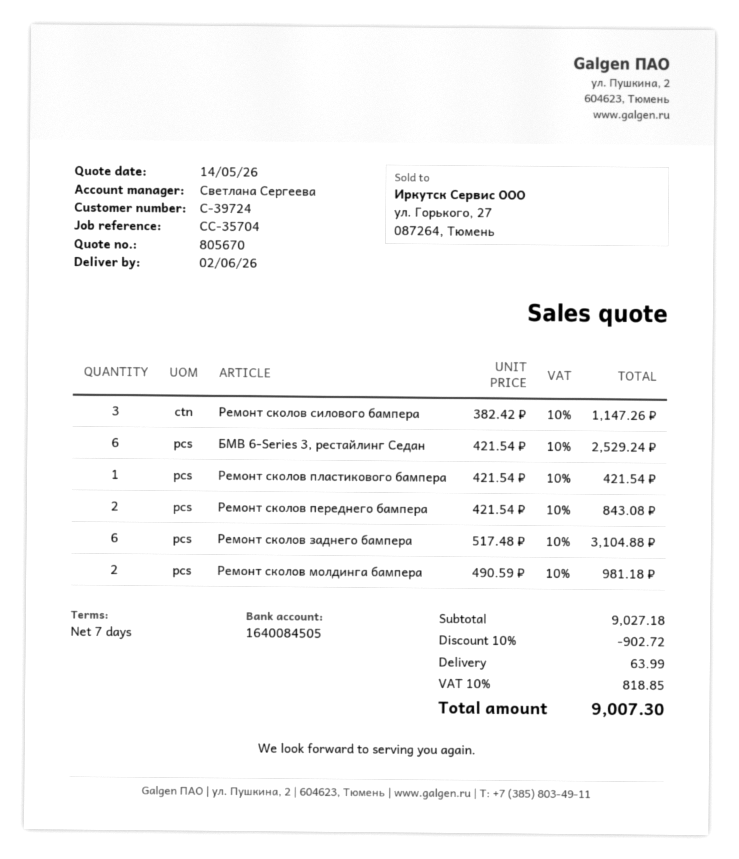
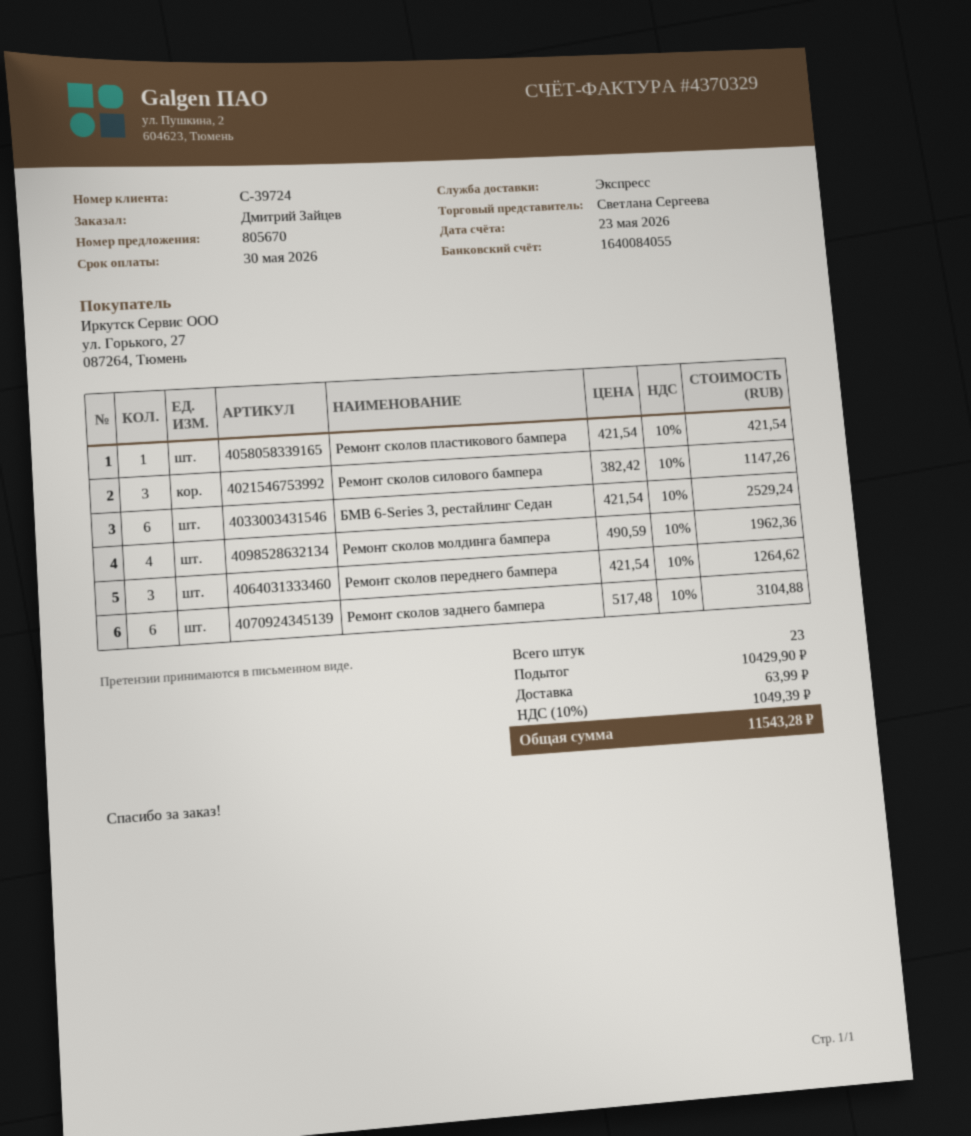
bank account: 1640084505 -> 1640084055
Ремонт сколов переднего бампера: 2 x 421.54 = 843.08 -> 3 x 421.54 = 1264.62
Ремонт сколов молдинга бампера: 2 x 490.59 = 981.18 -> 4 x 490.59 = 1962.36
subtotal: 9027.18 -> 10429.90
discount: 10% = 902.72 -> none
tax: 10% = 818.85 -> 10% = 1049.39
total: 9007.30 -> 11543.28

